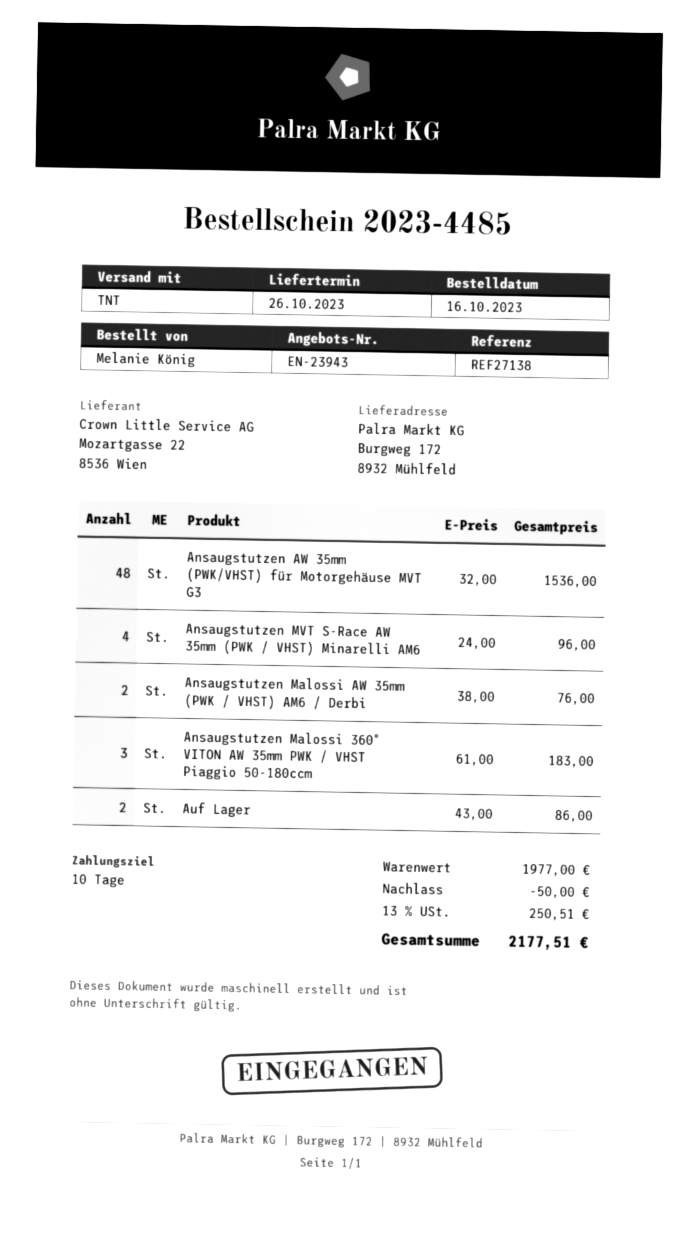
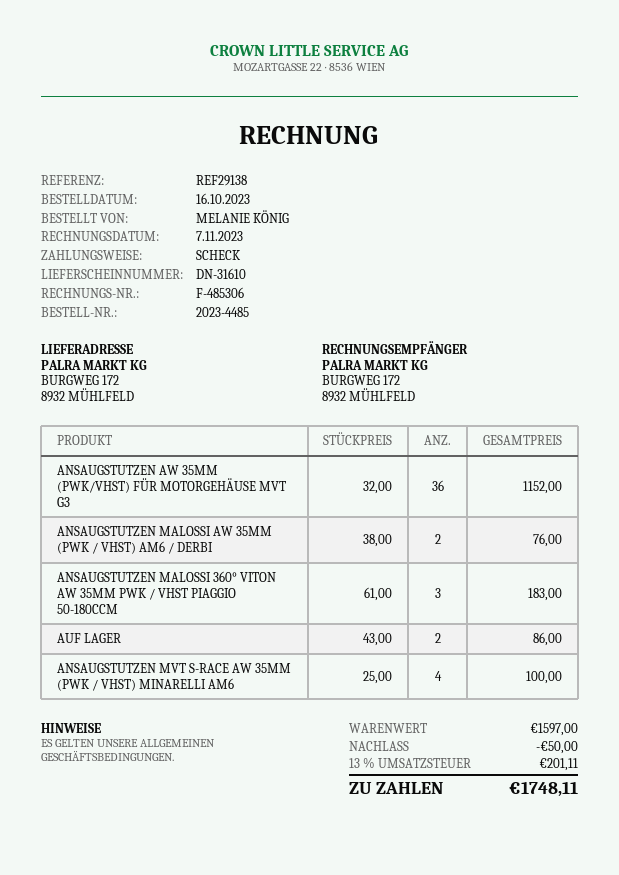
reference: REF27138 -> REF29138
Ansaugstutzen AW 35mm (PWK/VHST) für Motorgehäuse MVT G3: 48 x 32.00 = 1536.00 -> 36 x 32.00 = 1152.00
Ansaugstutzen MVT S-Race AW 35mm (PWK / VHST) Minarelli AM6: 4 x 24.00 = 96.00 -> 4 x 25.00 = 100.00
subtotal: 1977.00 -> 1597.00
tax: 13% = 250.51 -> 13% = 201.11
total: 2177.51 -> 1748.11

